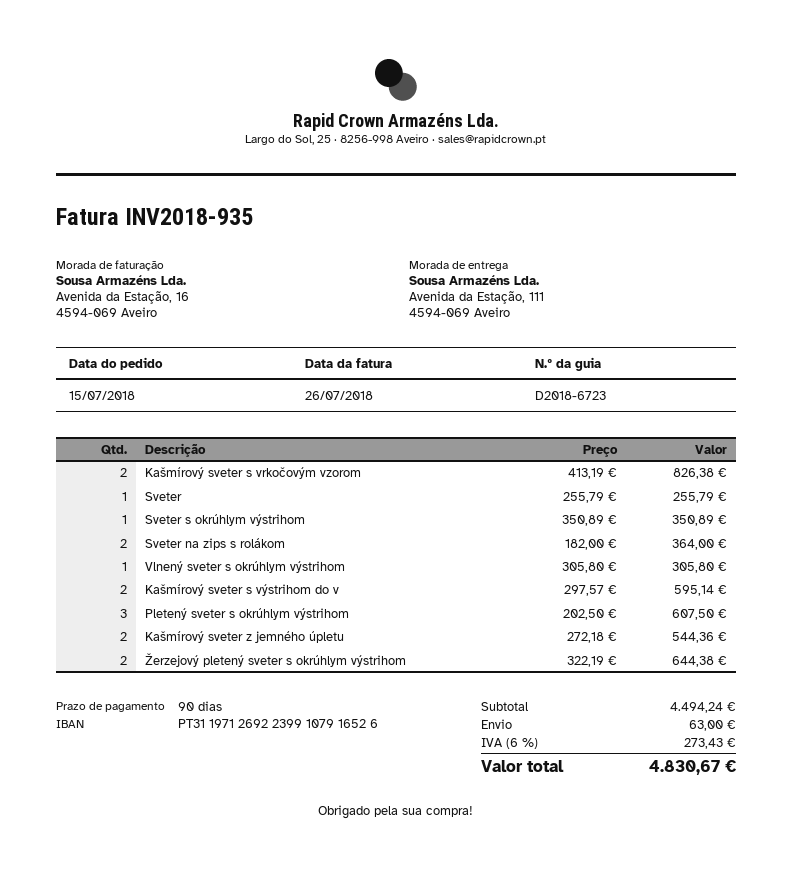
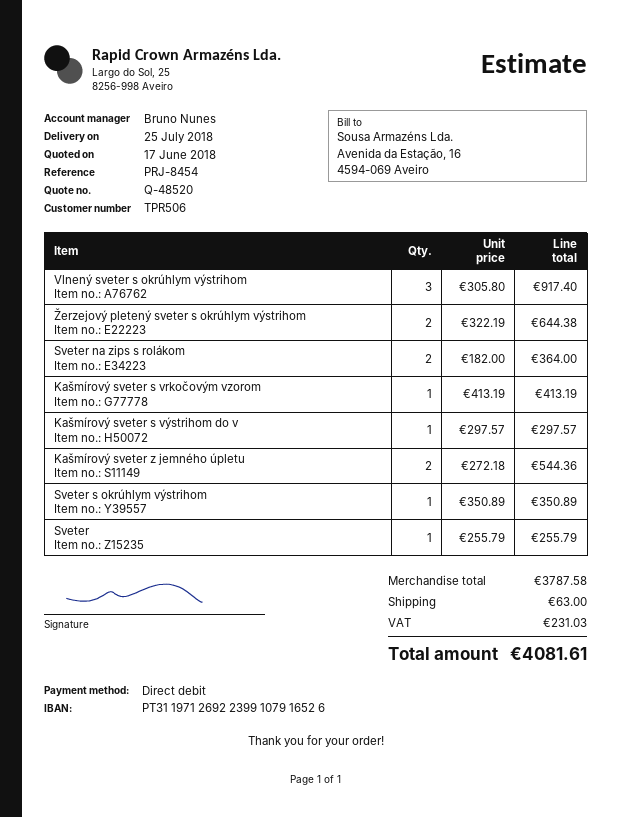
Kašmírový sveter s vrkočovým vzorom: 2 x 413.19 = 826.38 -> 1 x 413.19 = 413.19
Vlnený sveter s okrúhlym výstrihom: 1 x 305.80 = 305.80 -> 3 x 305.80 = 917.40
Kašmírový sveter s výstrihom do v: 2 x 297.57 = 595.14 -> 1 x 297.57 = 297.57
Pletený sveter s okrúhlym výstrihom: 3 x 202.50 = 607.50 -> none
subtotal: 4494.24 -> 3787.58
tax: 273.43 -> 231.03
total: 4830.67 -> 4081.61

